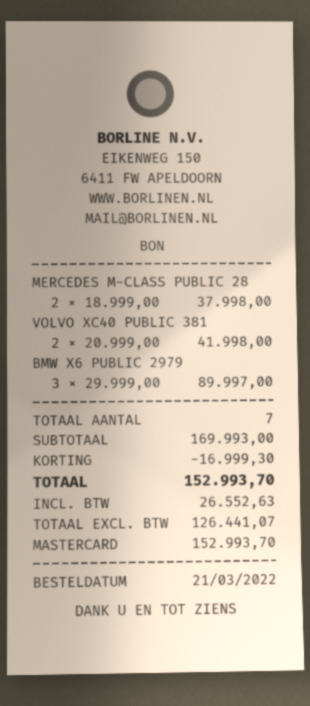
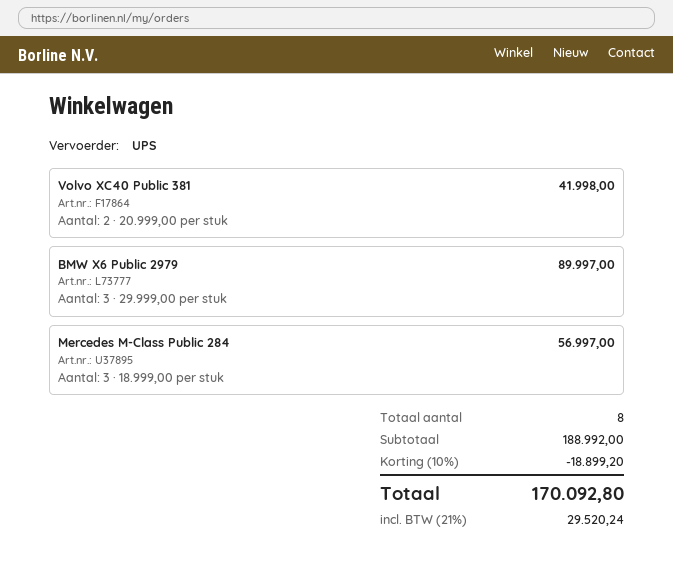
MERCEDES M-CLASS PUBLIC 28: 2 x 18999.00 = 37998.00 -> 3 x 18999.00 = 56997.00
total quantity: 7 -> 8
subtotal: 169993.00 -> 188992.00
discount: 16999.30 -> 18899.20
tax: 26552.63 -> 29520.24
total: 152993.70 -> 170092.80

